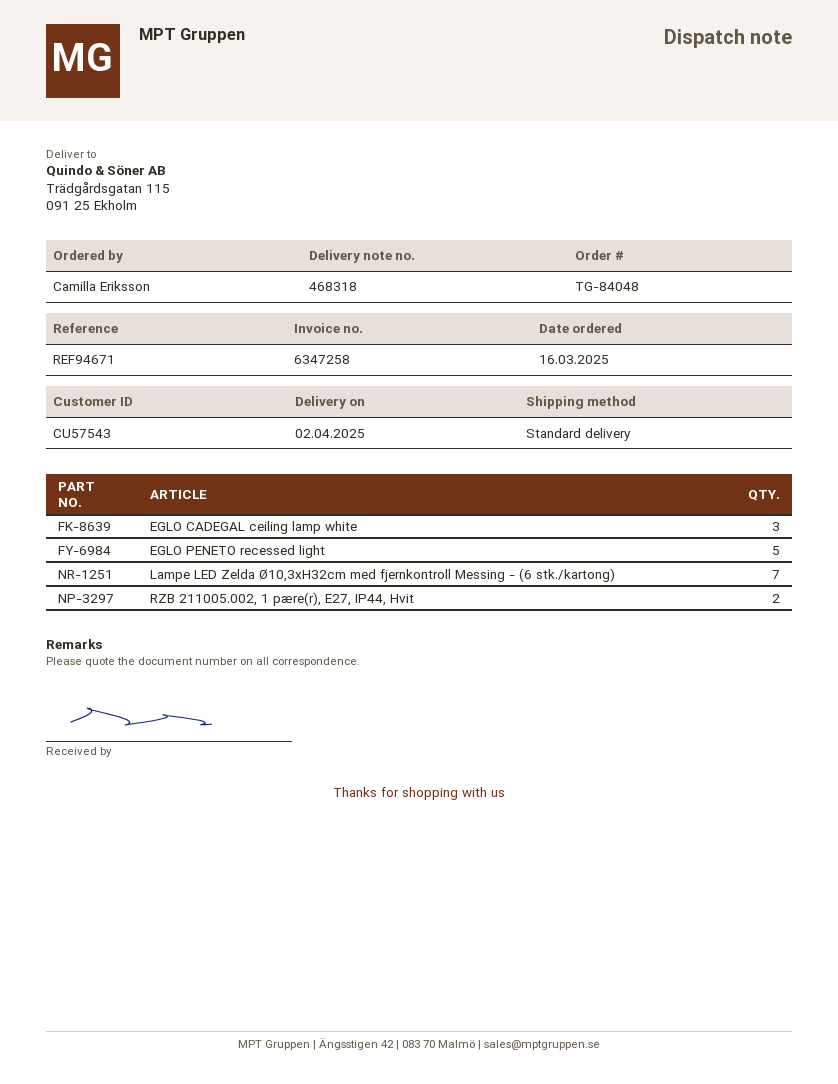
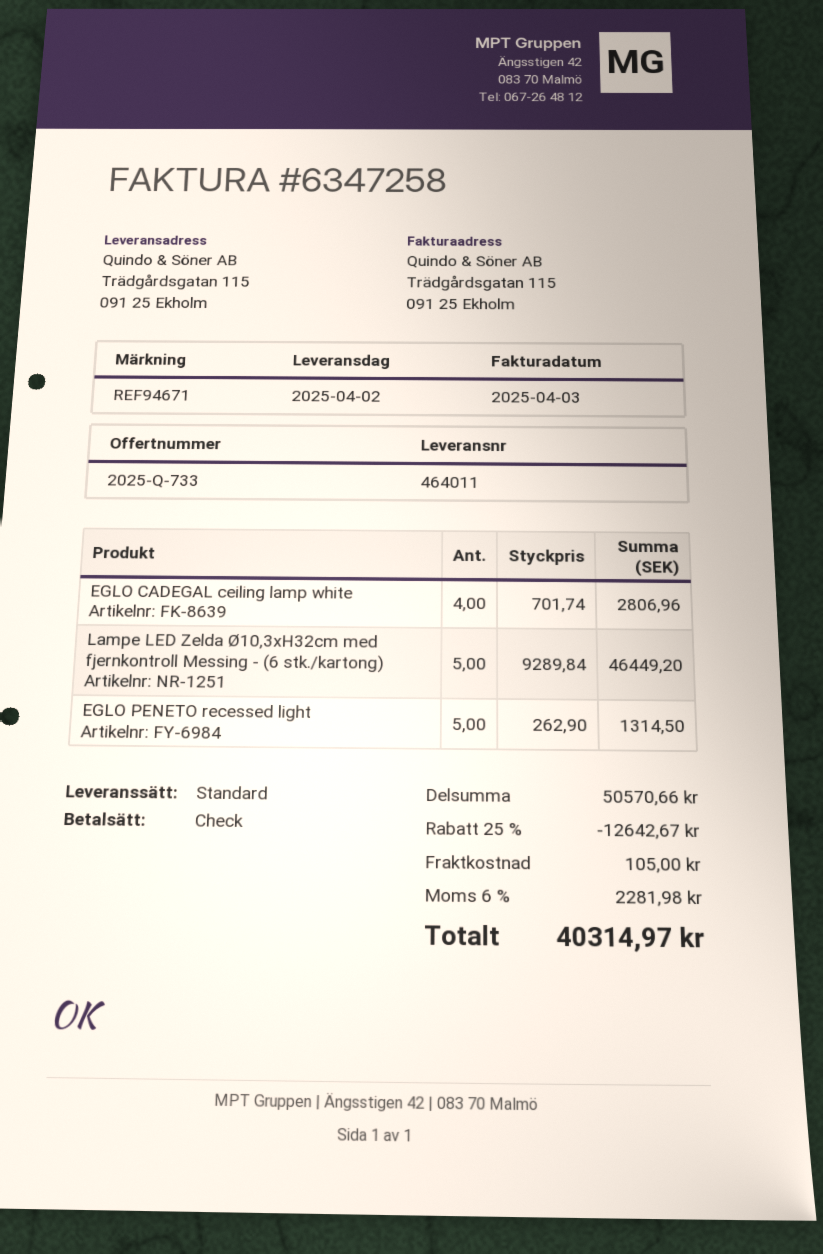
delivery note number: 468318 -> 464011
EGLO CADEGAL ceiling lamp white: 3 -> 4
Lampe LED Zelda Ø10,3xH32cm med fjernkontroll Messing - (6 stk./kartong): 7 -> 5
RZB 211005.002, 1 pære(r), E27, IP44, Hvit: 2 -> none

